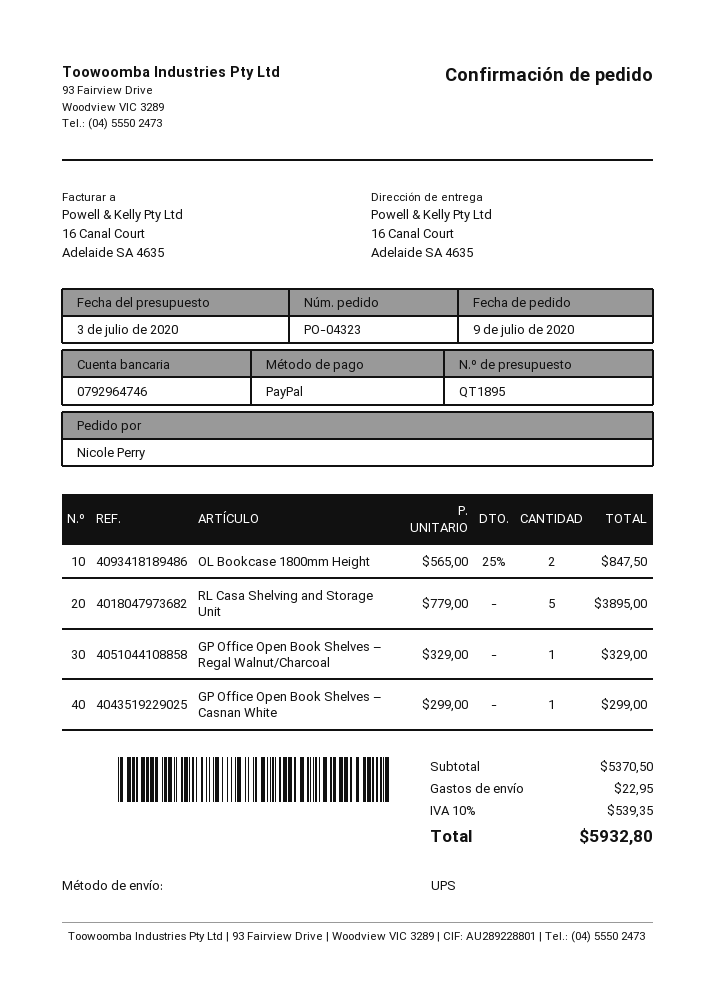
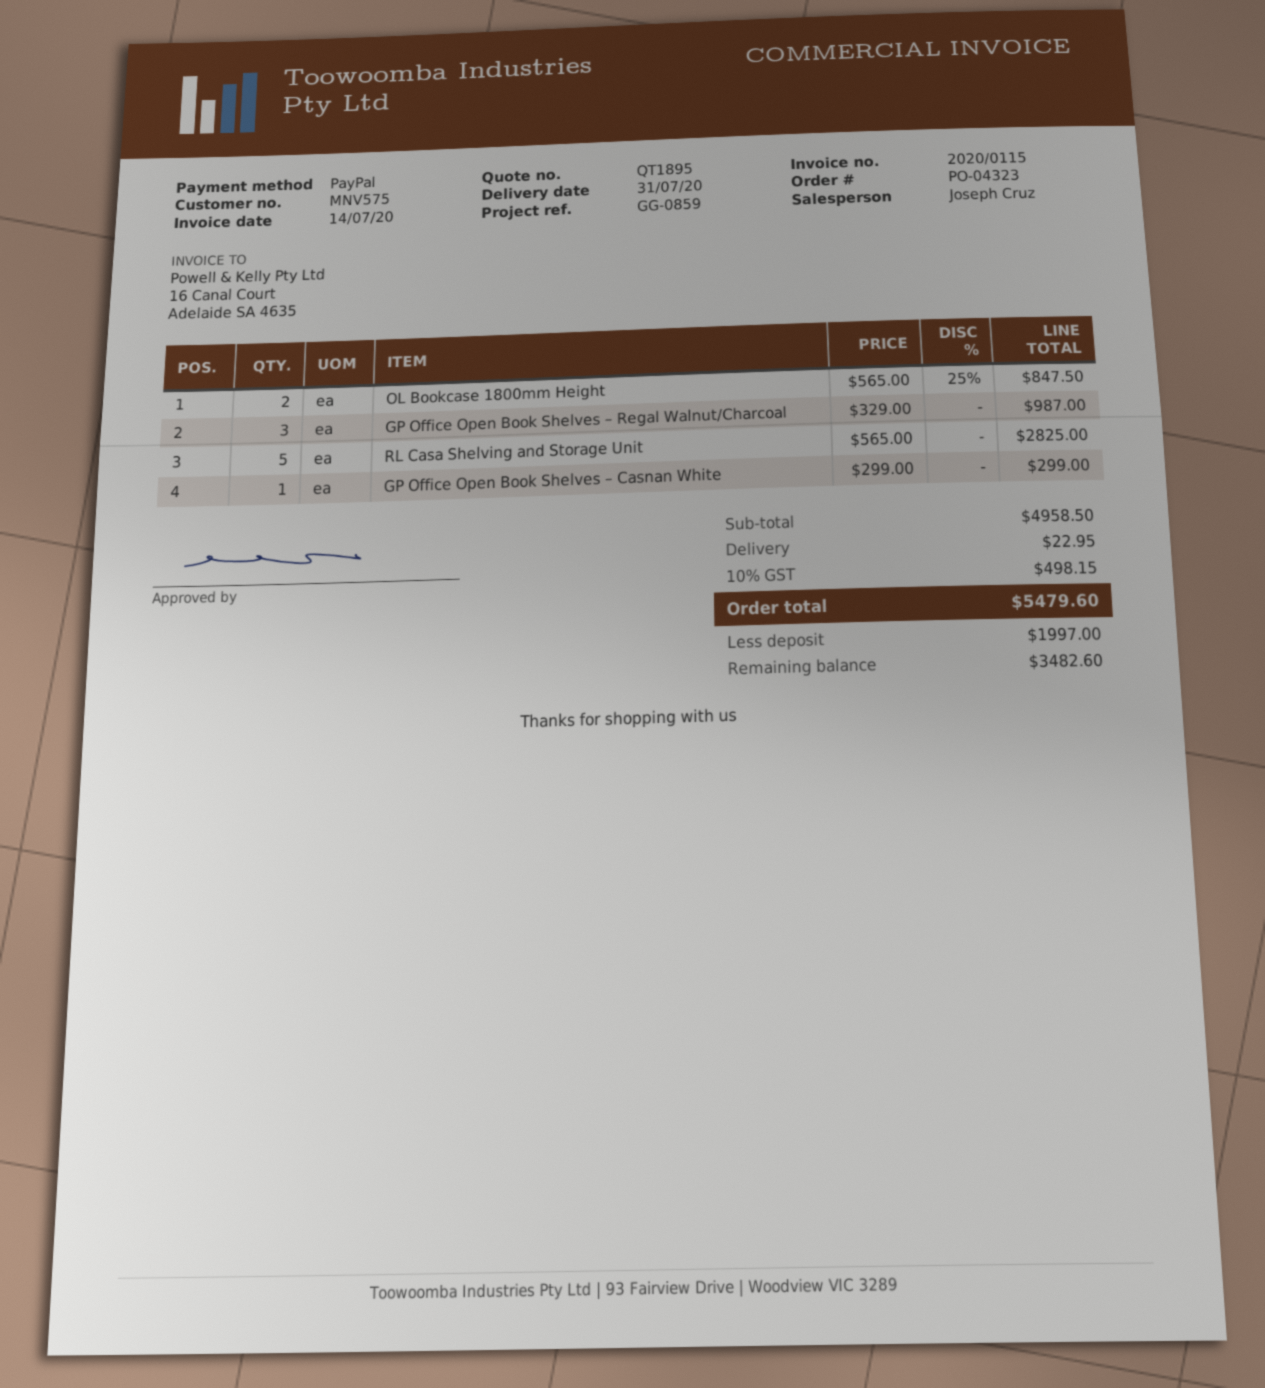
RL Casa Shelving and Storage Unit: 5 x 779.00 = 3895.00 -> 5 x 565.00 = 2825.00
GP Office Open Book Shelves – Regal Walnut/Charcoal: 1 x 329.00 = 329.00 -> 3 x 329.00 = 987.00
subtotal: 5370.50 -> 4958.50
tax: 10% = 539.35 -> 10% = 498.15
total: 5932.80 -> 5479.60

